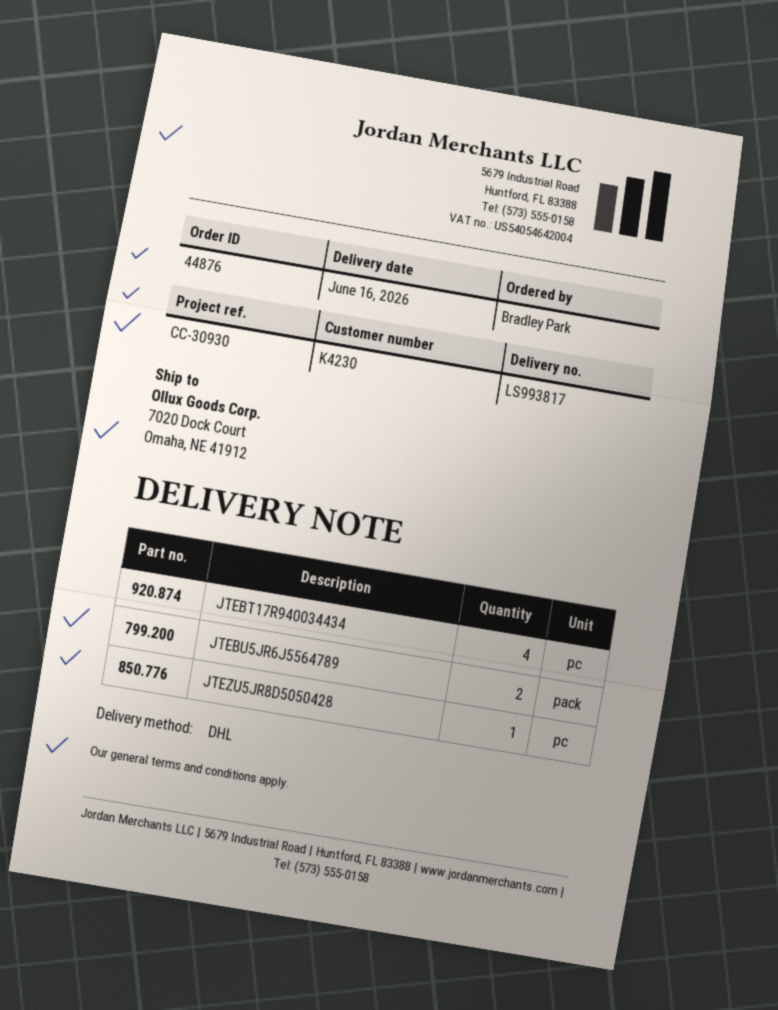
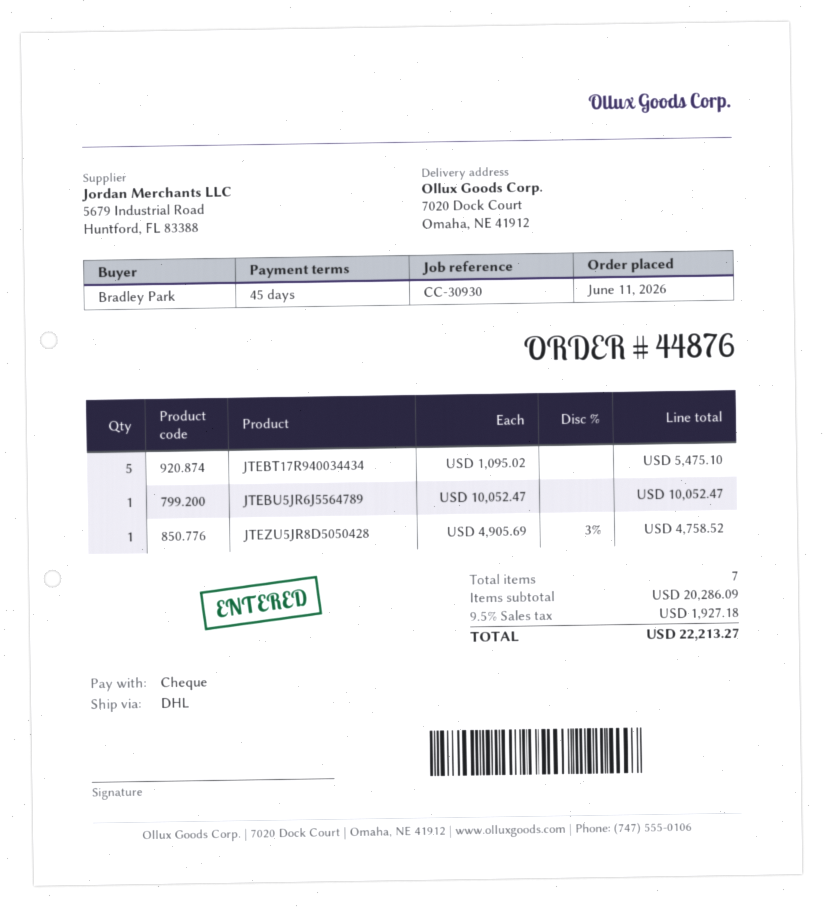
JTEBT17R940034434: 4 -> 5
JTEBU5JR6J5564789: 2 -> 1

